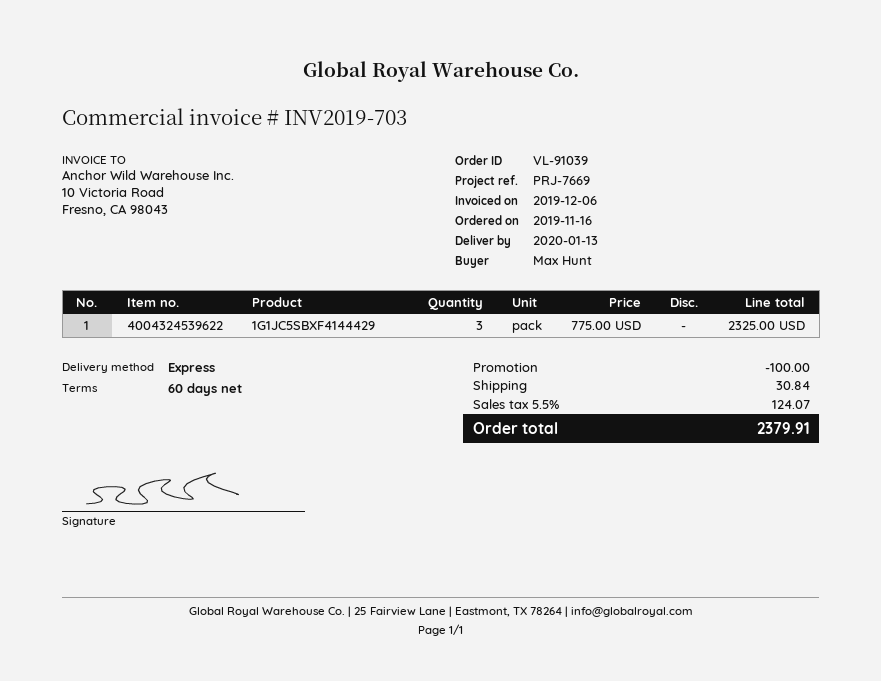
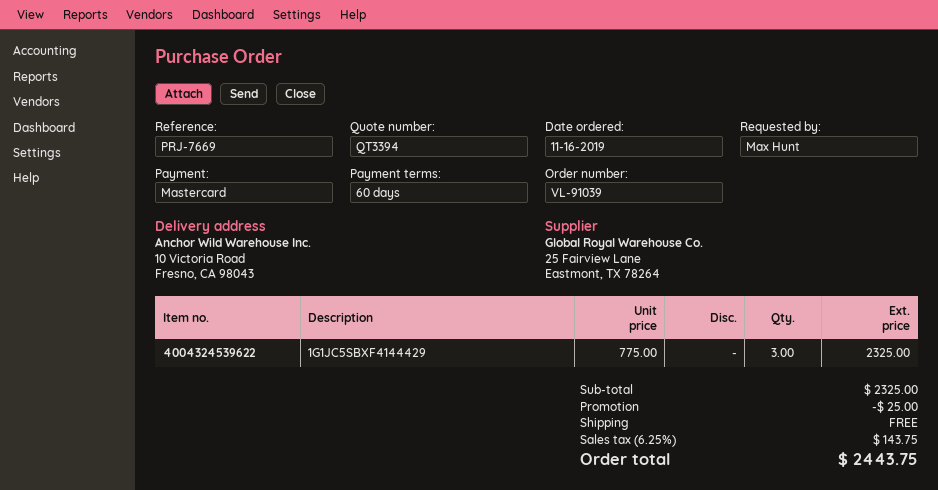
discount: 100.00 -> 25.00
shipping: 30.84 -> 0.00
tax: 5.5% = 124.07 -> 6.25% = 143.75
total: 2379.91 -> 2443.75

